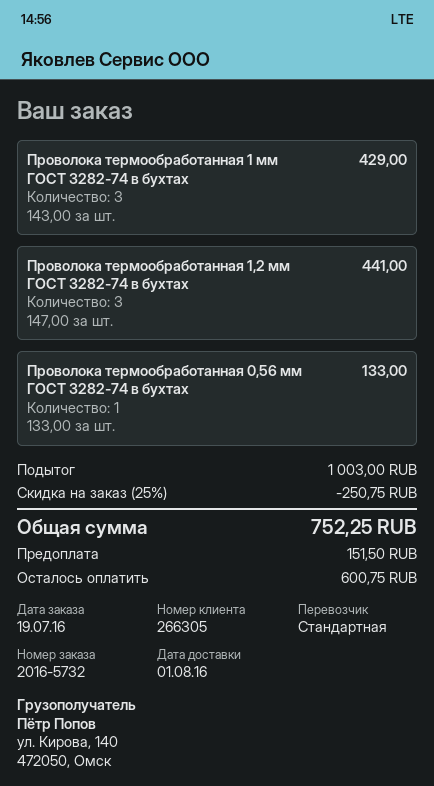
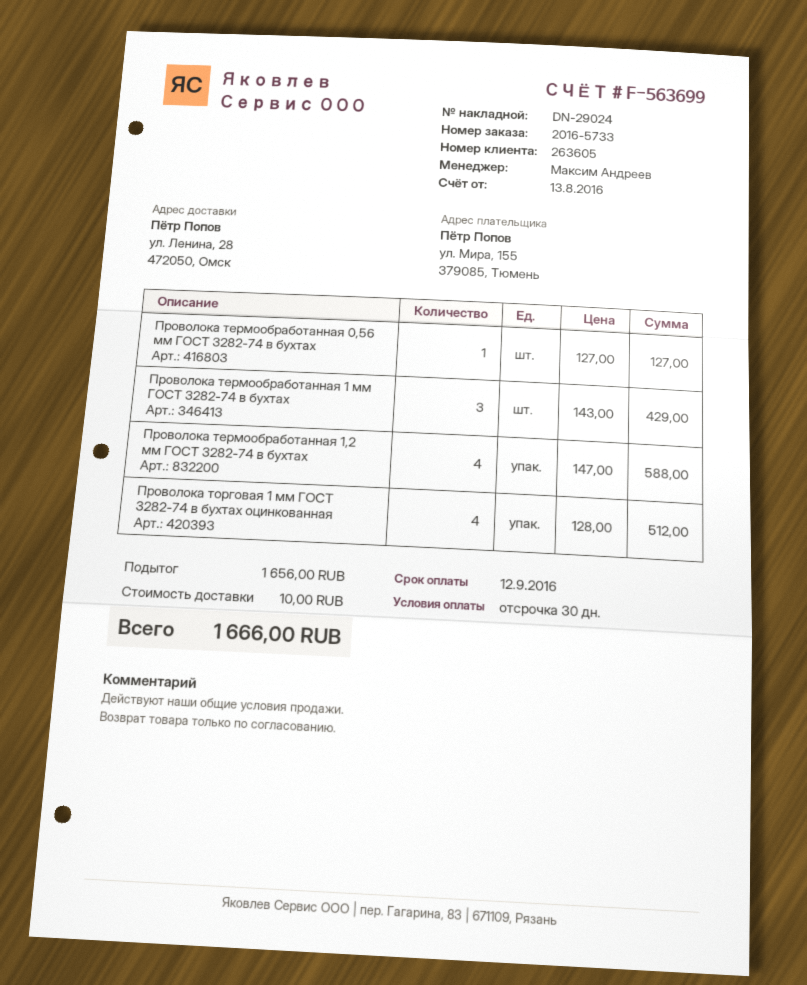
order number: 2016-5732 -> 2016-5733
customer number: 266305 -> 263605
ship to: ул. Кирова, 140, 472050, Омск -> ул. Ленина, 28, 472050, Омск
Проволока термообработанная 1,2 мм ГОСТ 3282-74 в бухтах: 3 x 147.00 = 441.00 -> 4 x 147.00 = 588.00
Проволока термообработанная 0,56 мм ГОСТ 3282-74 в бухтах: 1 x 133.00 = 133.00 -> 1 x 127.00 = 127.00
Проволока торговая 1 мм ГОСТ 3282-74 в бухтах оцинкованная: none -> 4 x 128.00 = 512.00
subtotal: 1003.00 -> 1656.00
discount: 25% = 250.75 -> none
shipping: none -> 10.00
total: 752.25 -> 1666.00

